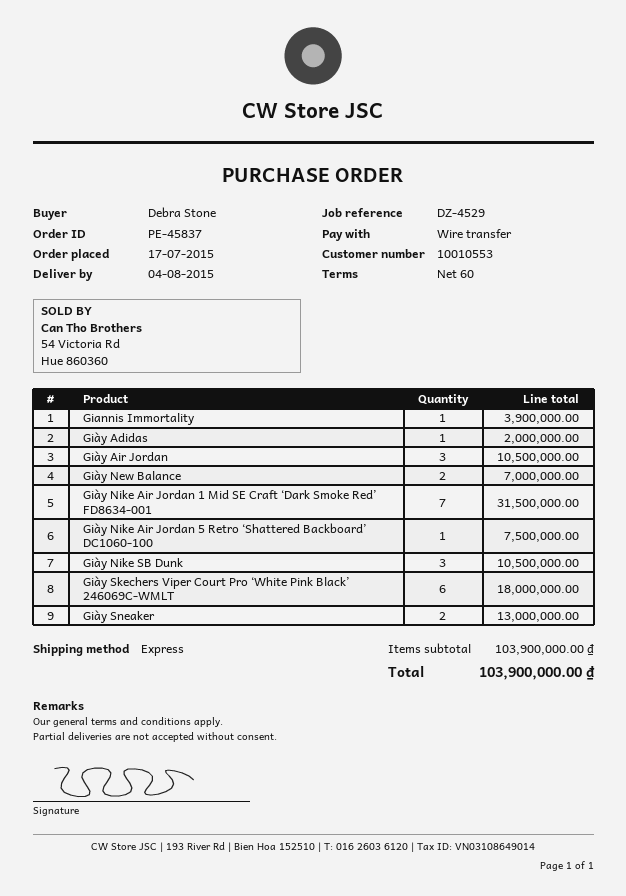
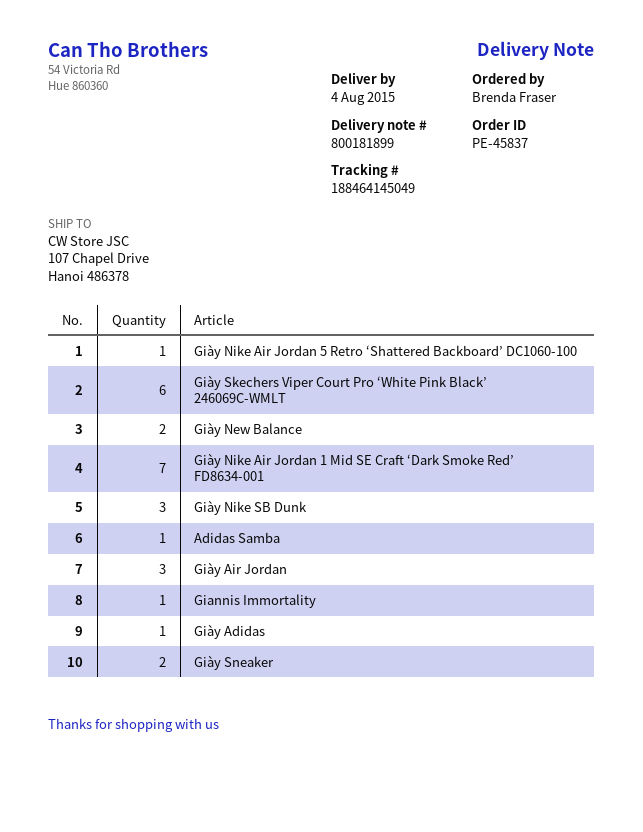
ordered by: Debra Stone -> Brenda Fraser
Adidas Samba: none -> 1

